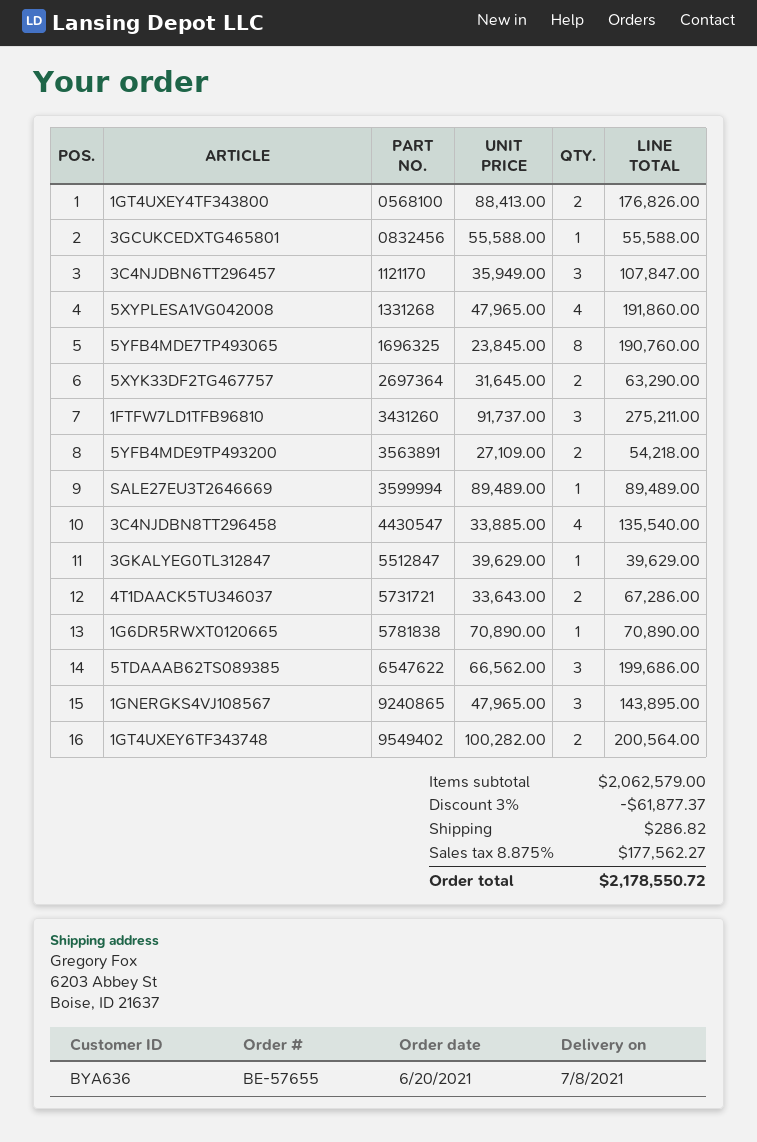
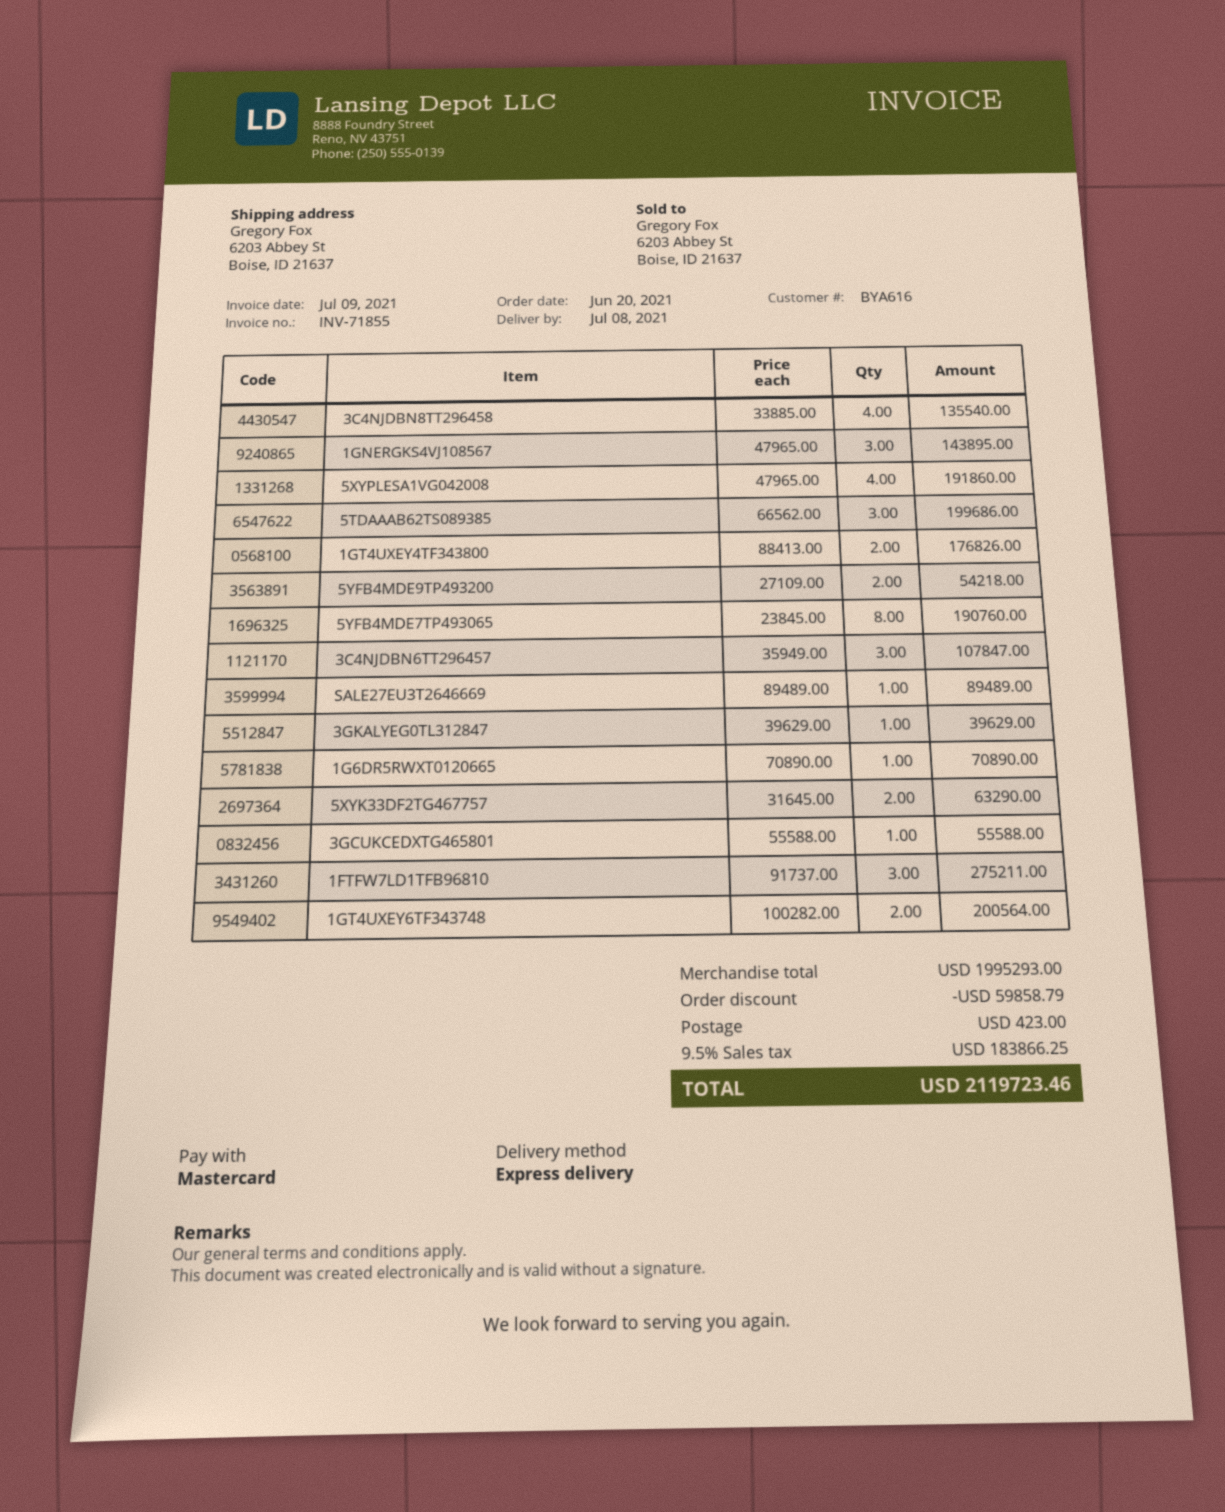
customer number: BYA636 -> BYA616
4T1DAACK5TU346037: 2 x 33643.00 = 67286.00 -> none
subtotal: 2062579.00 -> 1995293.00
discount: 61877.37 -> 59858.79
shipping: 286.82 -> 423.00
tax: 8.875% = 177562.27 -> 9.5% = 183866.25
total: 2178550.72 -> 2119723.46

